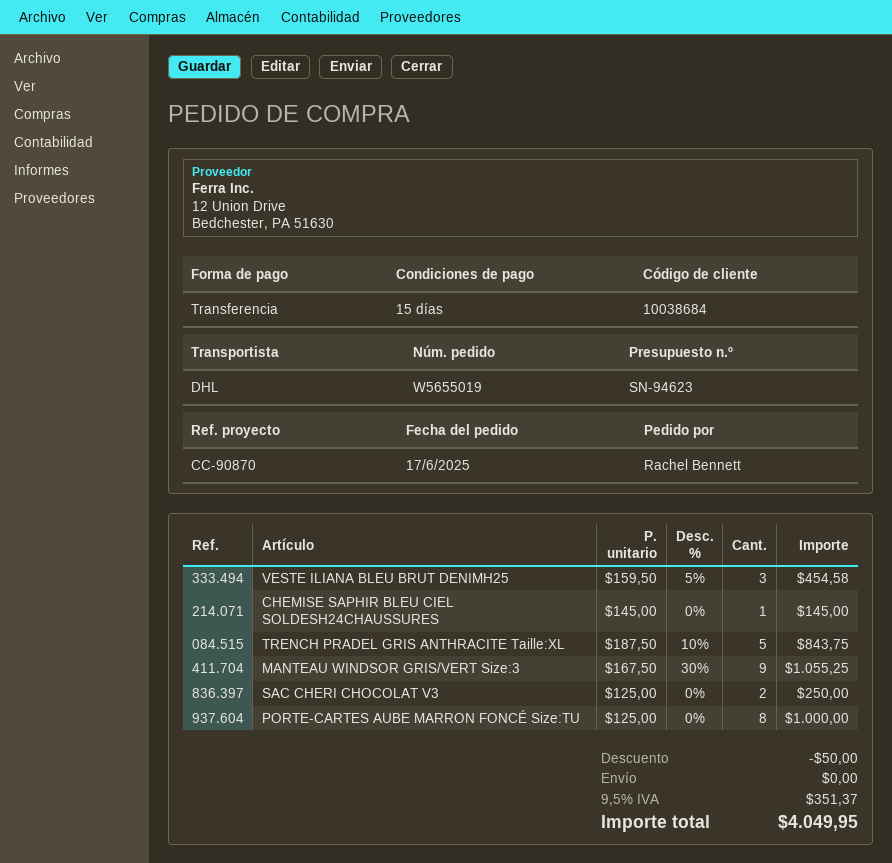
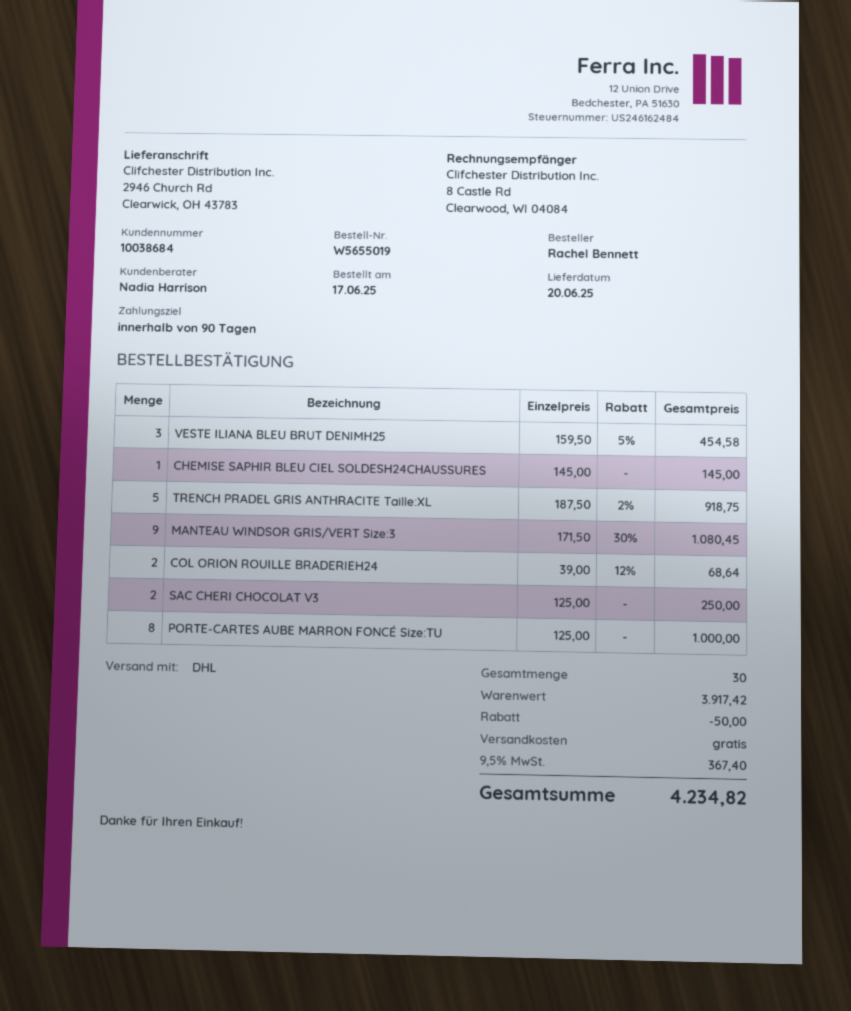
payment terms: 15 days -> 90 days
TRENCH PRADEL GRIS ANTHRACITE Taille:XL: 5 x 187.50 - 10% = 843.75 -> 5 x 187.50 - 2% = 918.75
MANTEAU WINDSOR GRIS/VERT Size:3: 9 x 167.50 - 30% = 1055.25 -> 9 x 171.50 - 30% = 1080.45
COL ORION ROUILLE BRADERIEH24: none -> 2 x 39.00 - 12% = 68.64
tax: 9.5% = 351.37 -> 9.5% = 367.40
total: 4049.95 -> 4234.82

